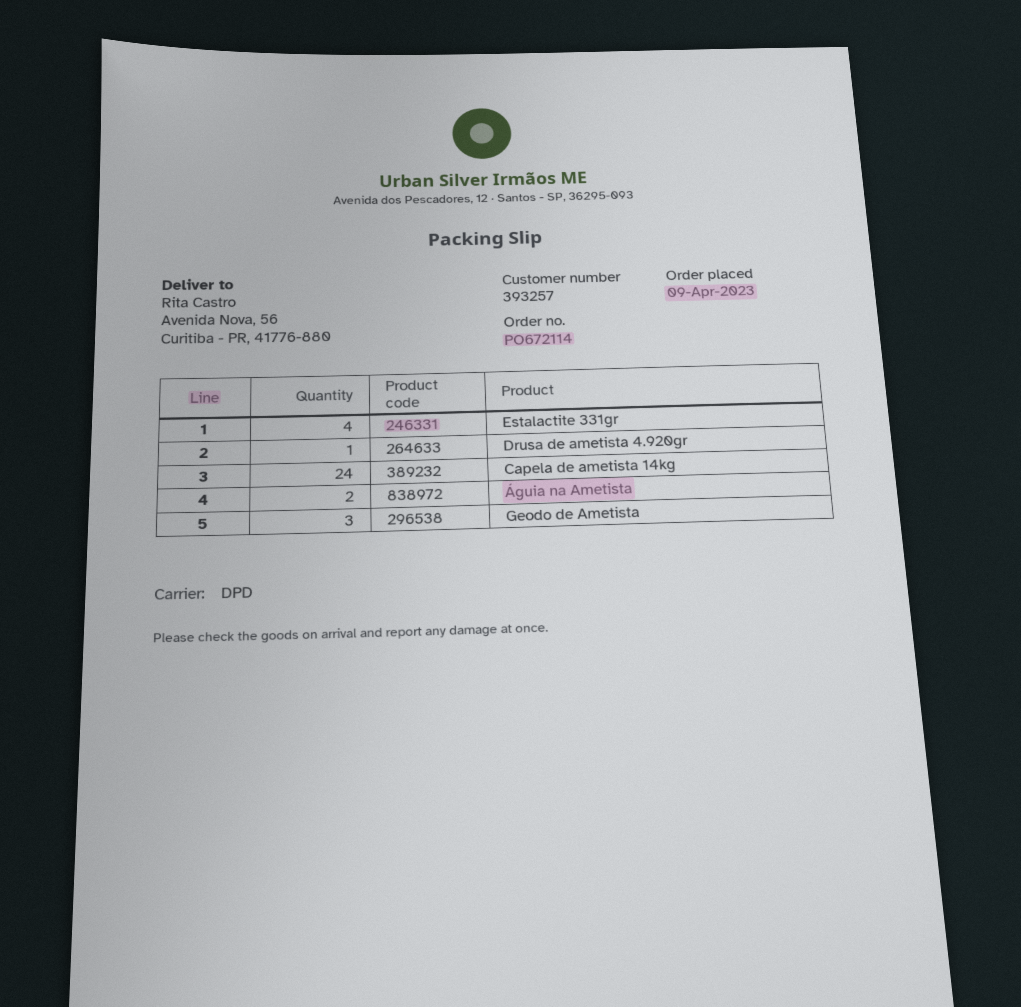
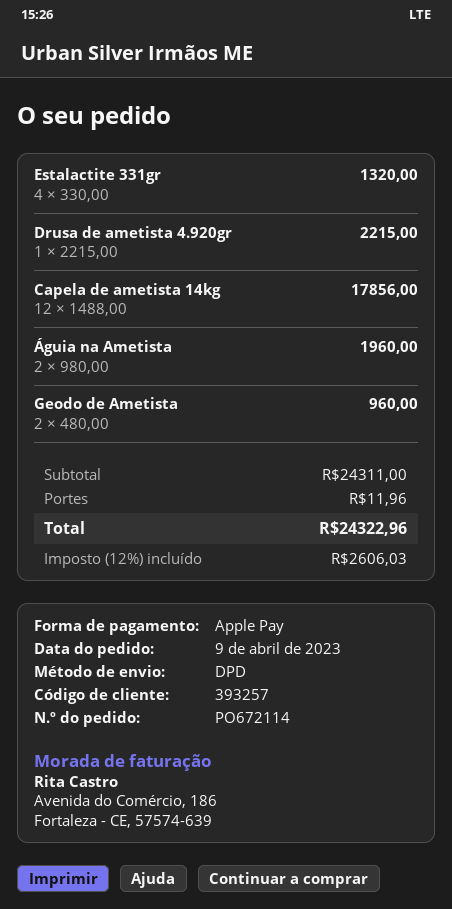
Capela de ametista 14kg: 24 -> 12
Geodo de Ametista: 3 -> 2

